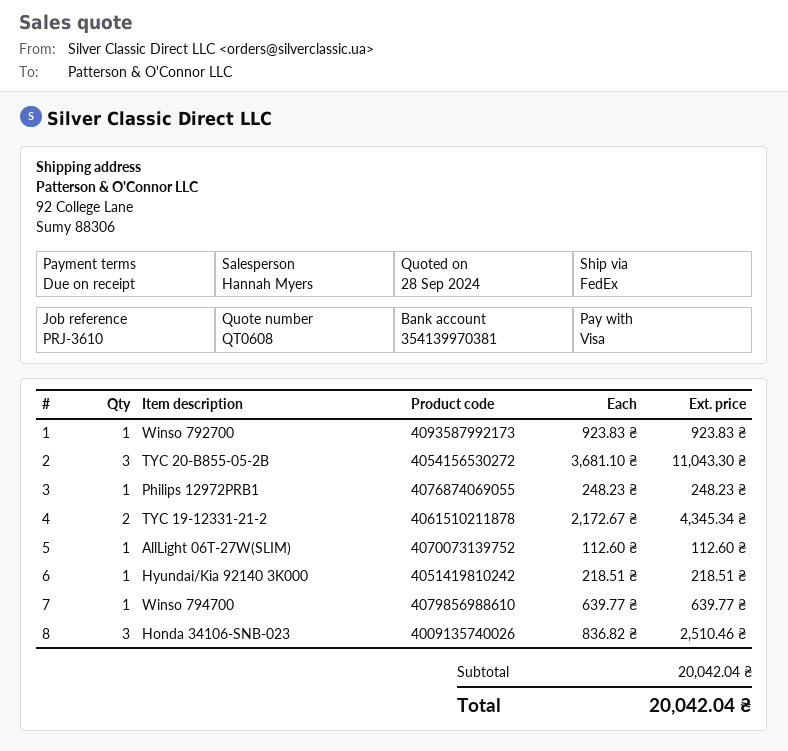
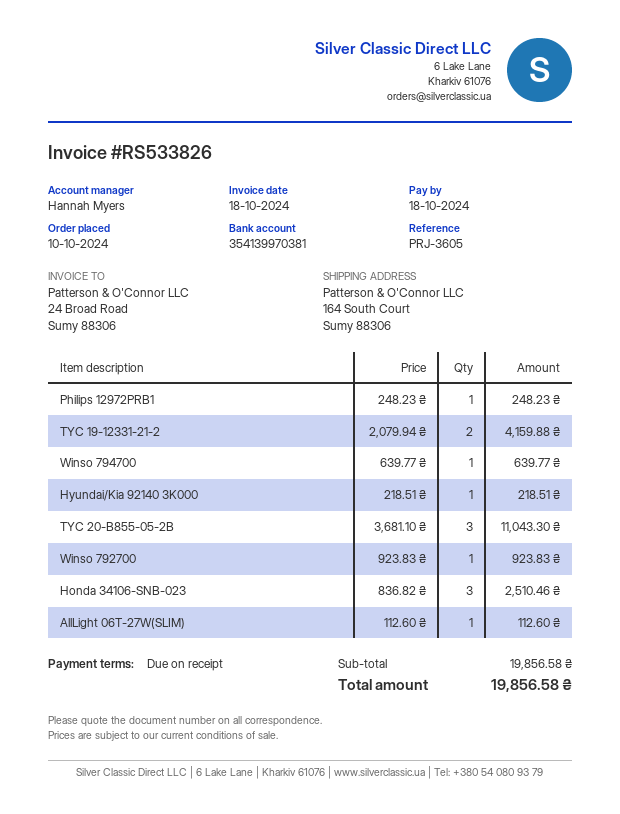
reference: PRJ-3610 -> PRJ-3605
ship to: 92 College Lane, Sumy 88306 -> 164 South Court, Sumy 88306
TYC 19-12331-21-2: 2 x 2172.67 = 4345.34 -> 2 x 2079.94 = 4159.88
subtotal: 20042.04 -> 19856.58
total: 20042.04 -> 19856.58

